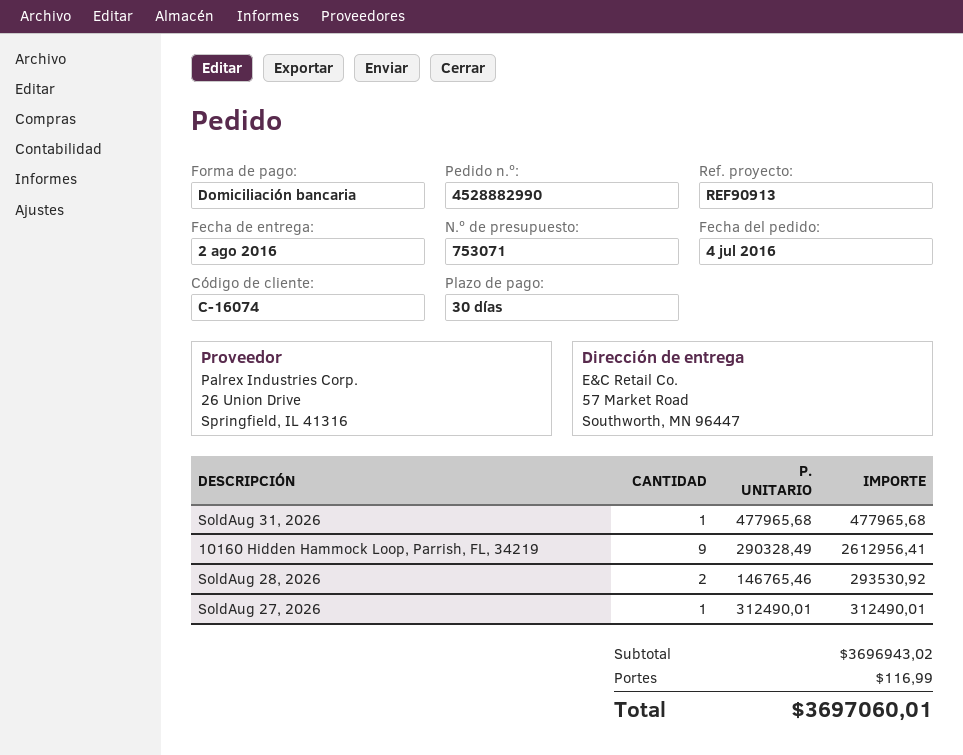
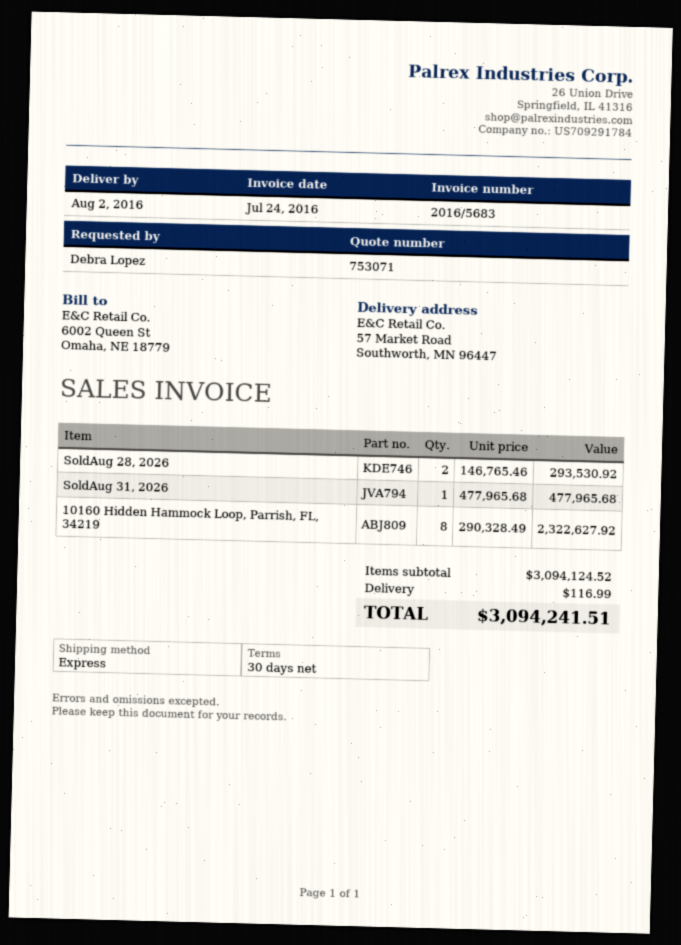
10160 Hidden Hammock Loop, Parrish, FL, 34219: 9 x 290328.49 = 2612956.41 -> 8 x 290328.49 = 2322627.92
SoldAug 27, 2026: 1 x 312490.01 = 312490.01 -> none
subtotal: 3696943.02 -> 3094124.52
total: 3697060.01 -> 3094241.51

